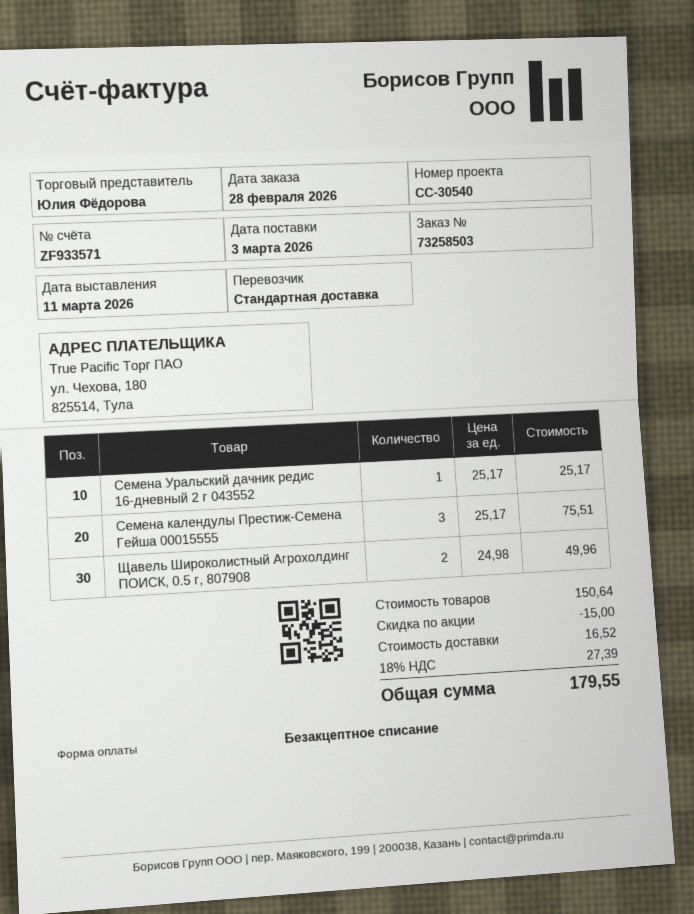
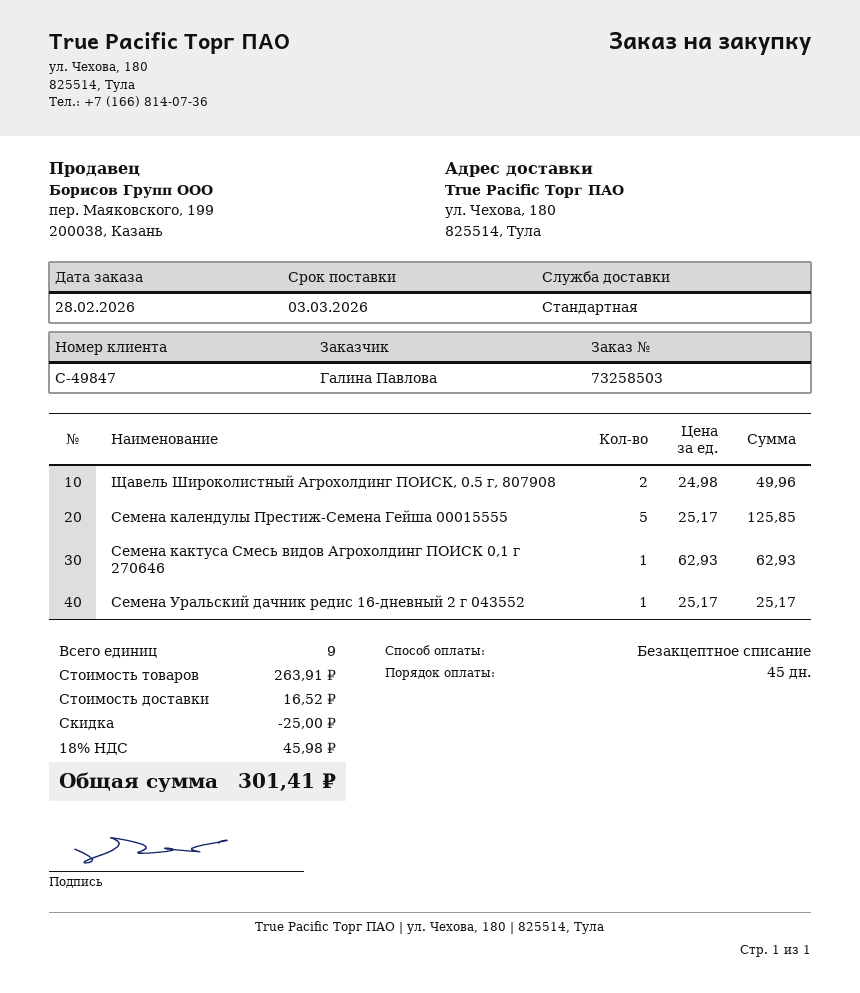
Семена календулы Престиж-Семена Гейша 00015555: 3 x 25.17 = 75.51 -> 5 x 25.17 = 125.85
Семена кактуса Смесь видов Агрохолдинг ПОИСК 0,1 г 270646: none -> 1 x 62.93 = 62.93
subtotal: 150.64 -> 263.91
discount: 15.00 -> 25.00
tax: 18% = 27.39 -> 18% = 45.98
total: 179.55 -> 301.41

